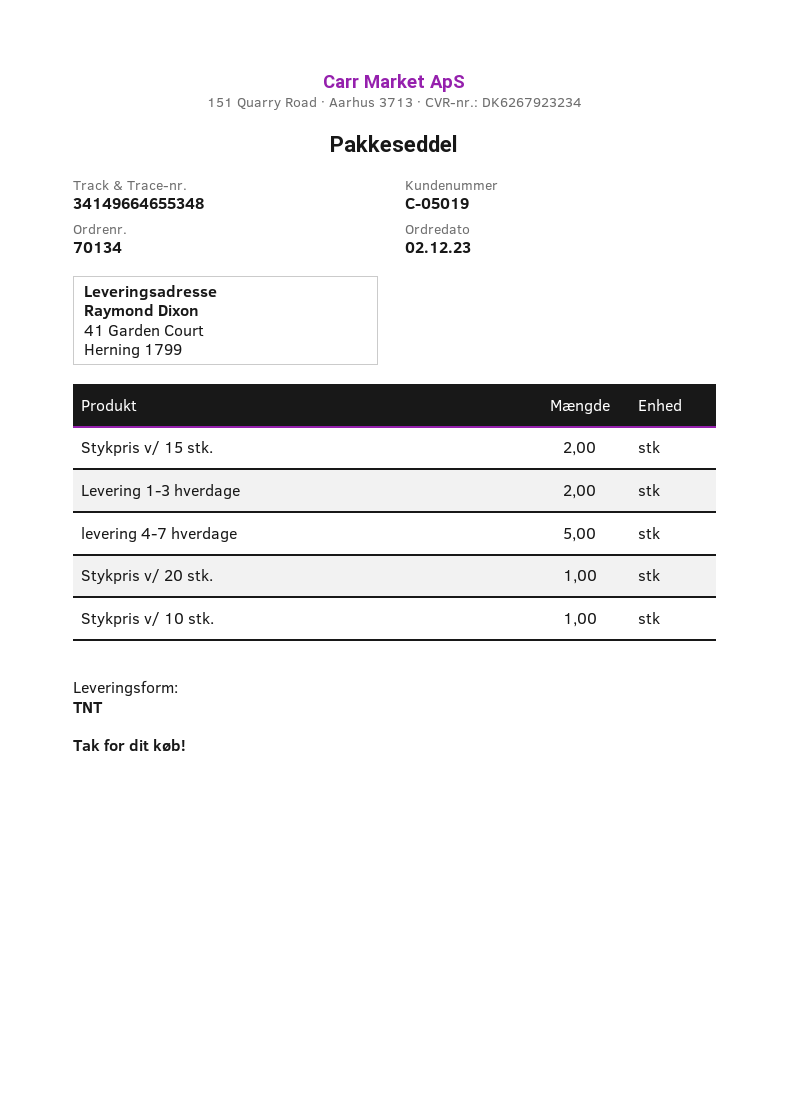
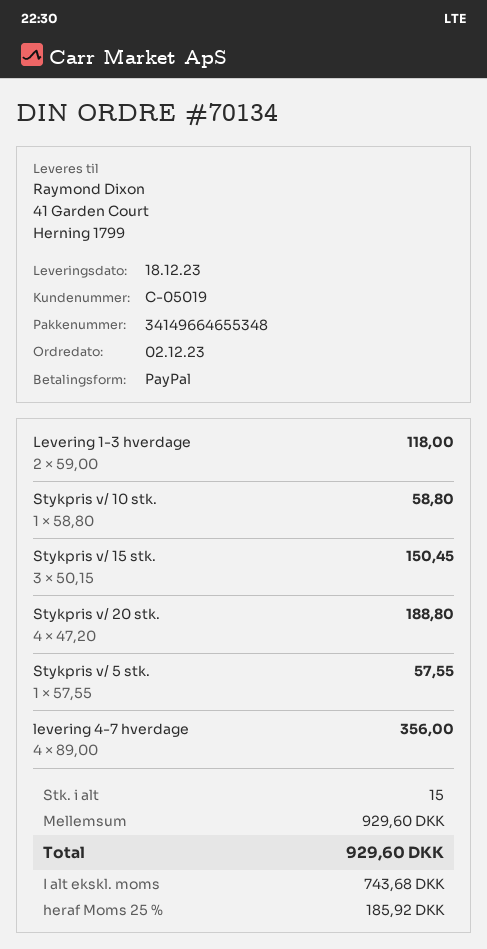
Stykpris v/ 15 stk.: 2 -> 3
levering 4-7 hverdage: 5 -> 4
Stykpris v/ 20 stk.: 1 -> 4
Stykpris v/ 5 stk.: none -> 1

